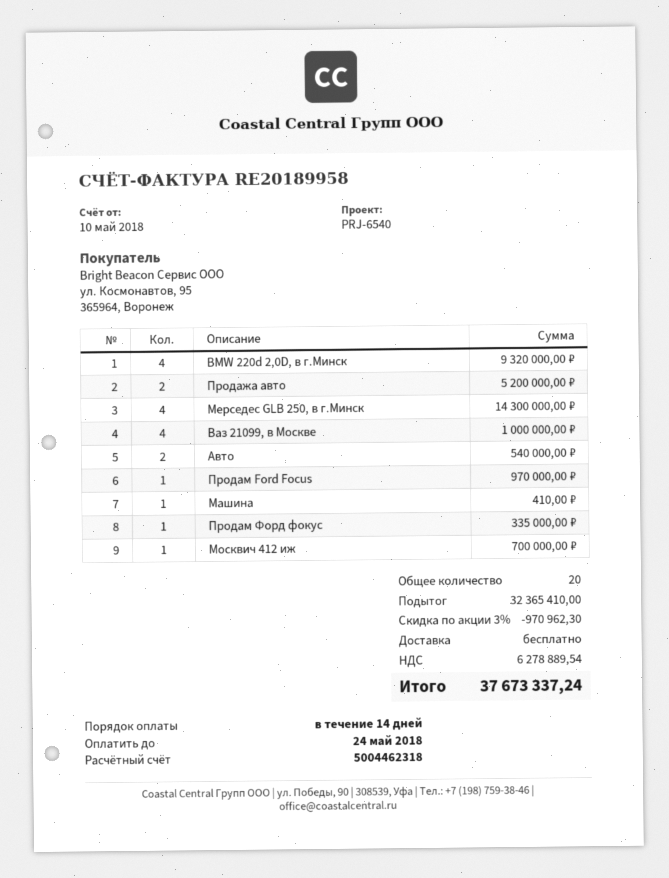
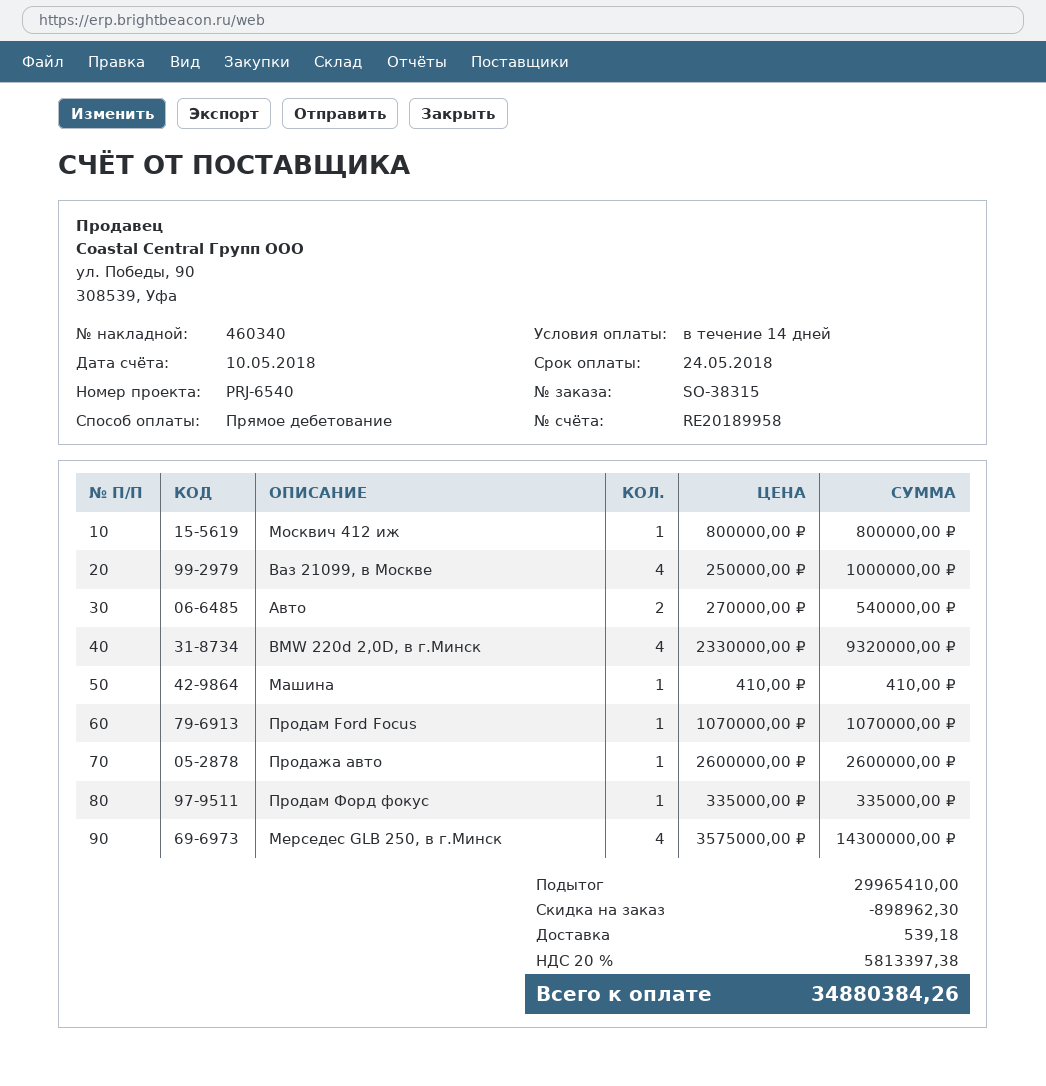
Продажа авто: 2 for 5200000.00 -> 1 for 2600000.00
Продам Ford Focus: 1 for 970000.00 -> 1 for 1070000.00
Москвич 412 иж: 1 for 700000.00 -> 1 for 800000.00
subtotal: 32365410.00 -> 29965410.00
discount: 970962.30 -> 898962.30
shipping: 0.00 -> 539.18
tax: 6278889.54 -> 5813397.38
total: 37673337.24 -> 34880384.26

